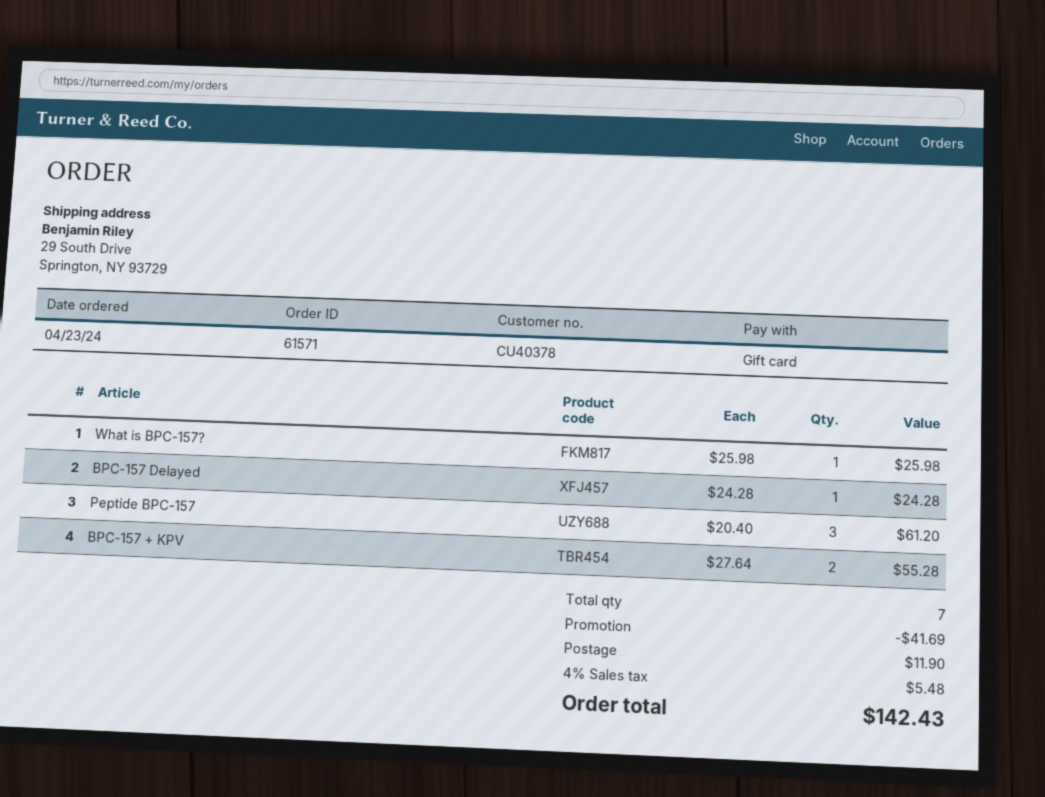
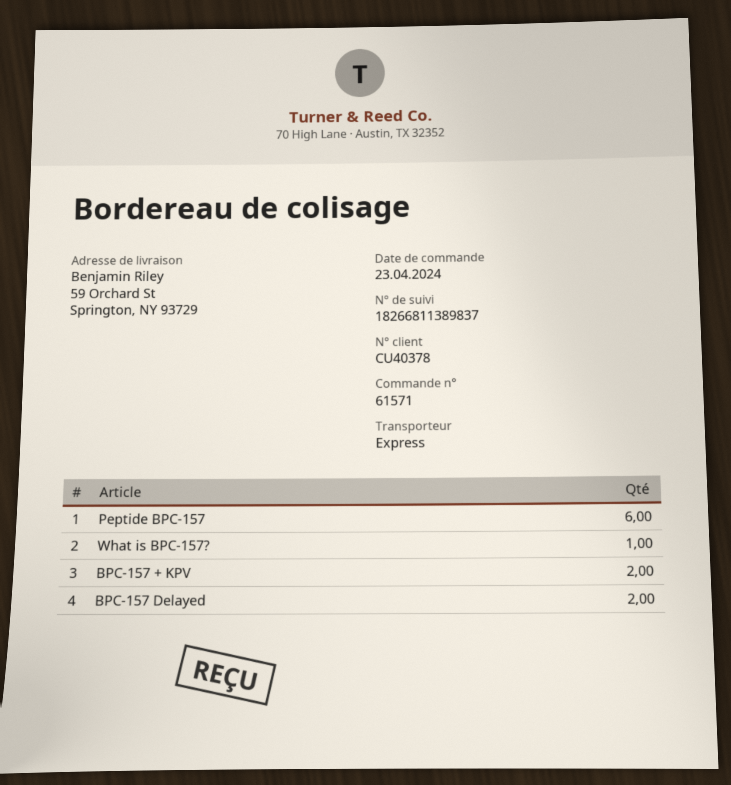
ship to: 29 South Drive, Springton, NY 93729 -> 59 Orchard St, Springton, NY 93729
BPC-157 Delayed: 1 -> 2
Peptide BPC-157: 3 -> 6

